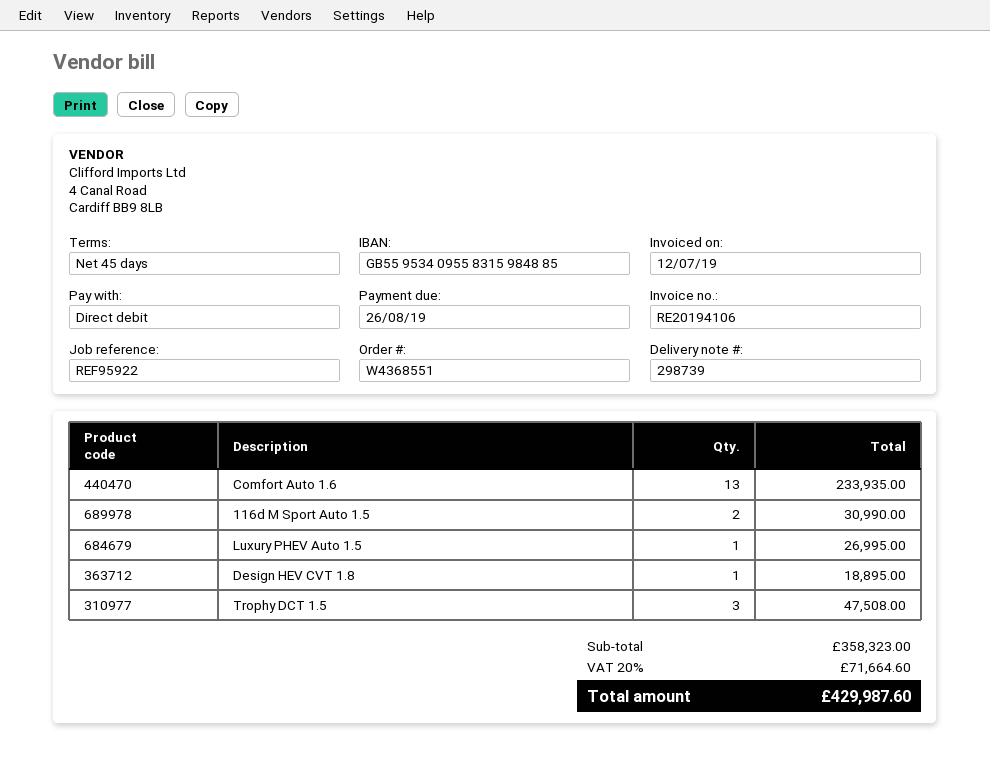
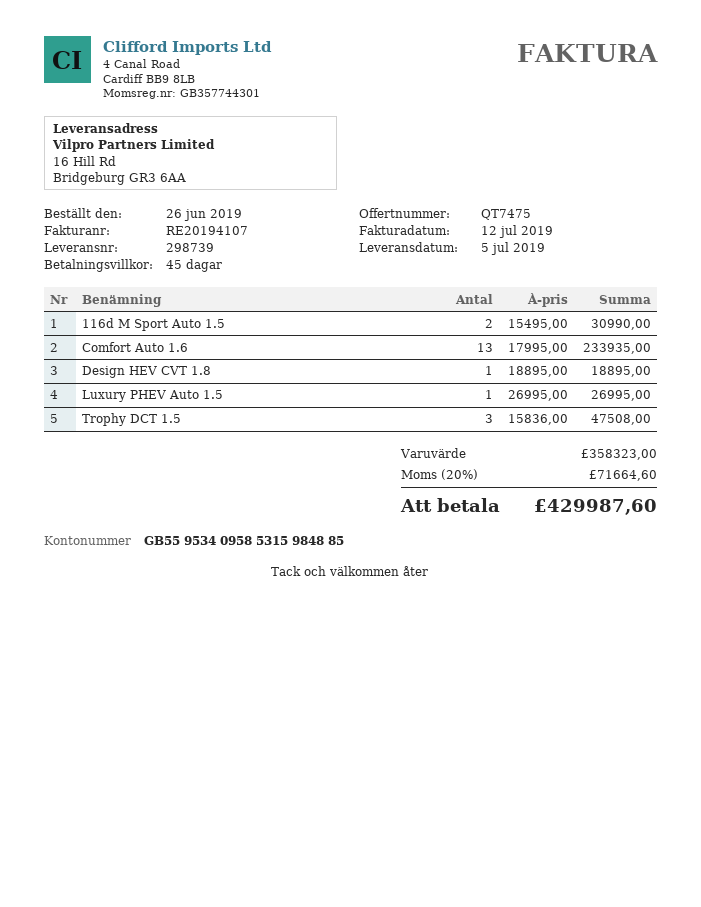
invoice number: RE20194106 -> RE20194107
bank account: GB55953409558315984885 -> GB55953409585315984885

